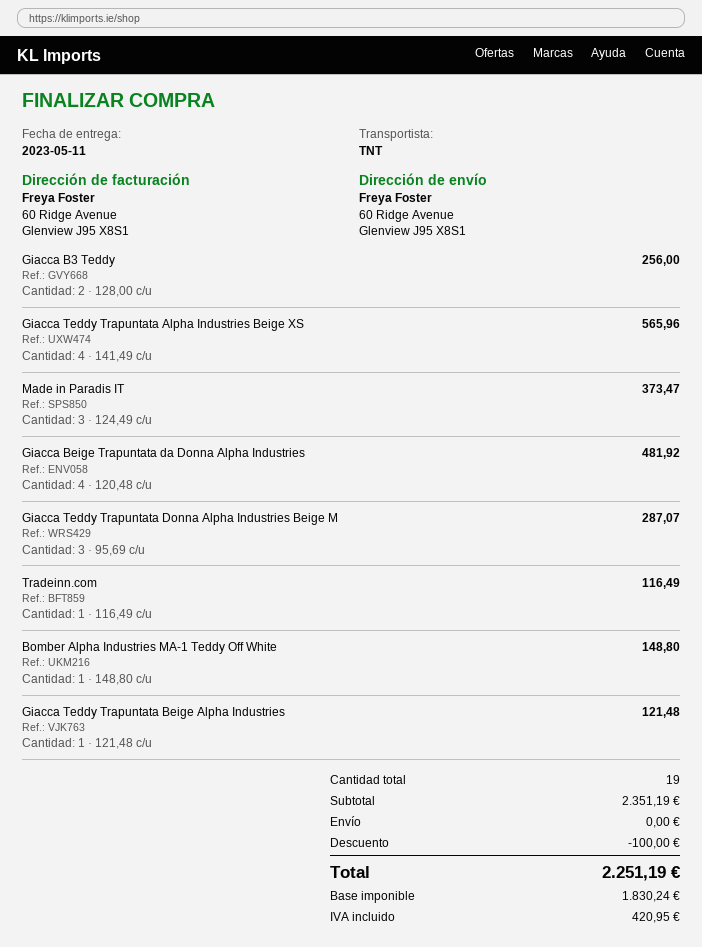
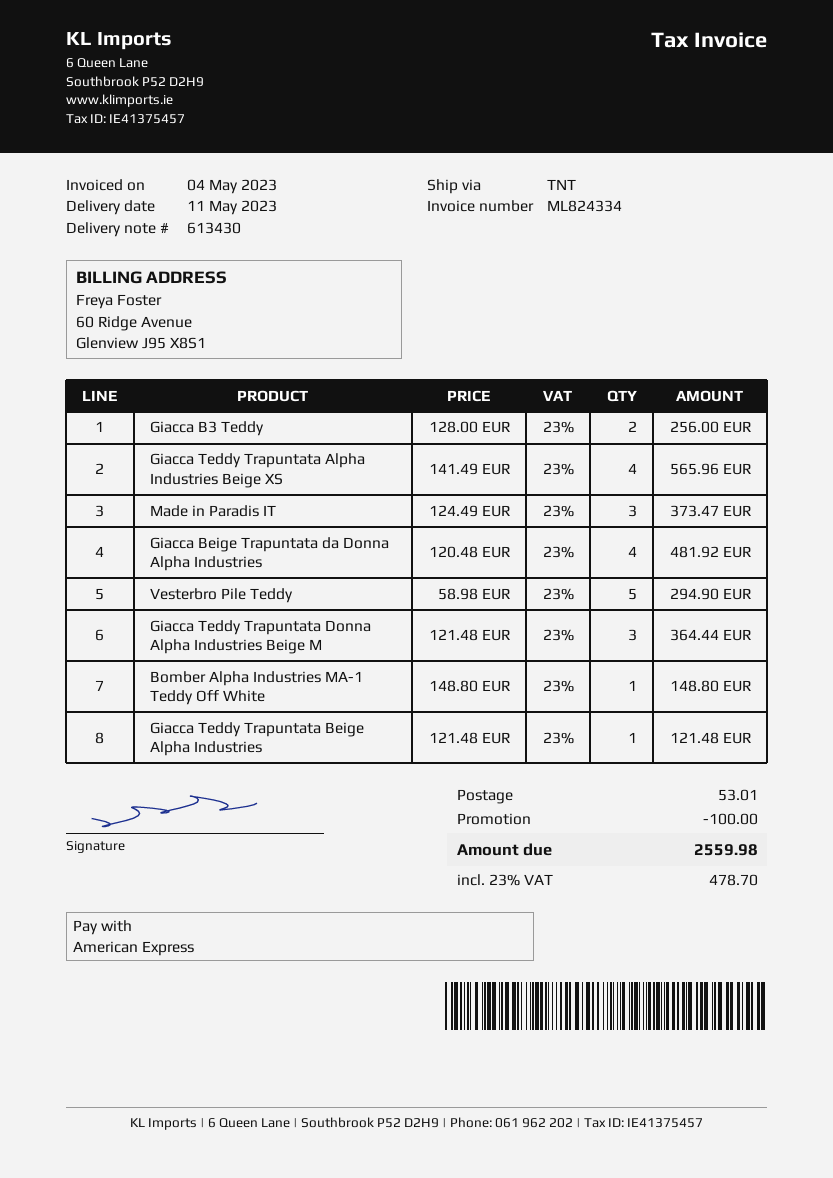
Giacca Teddy Trapuntata Donna Alpha Industries Beige M: 3 x 95.69 = 287.07 -> 3 x 121.48 = 364.44
Tradeinn.com: 1 x 116.49 = 116.49 -> none
Vesterbro Pile Teddy: none -> 5 x 58.98 = 294.90
shipping: 0.00 -> 53.01
tax: 420.95 -> 478.70
total: 2251.19 -> 2559.98

